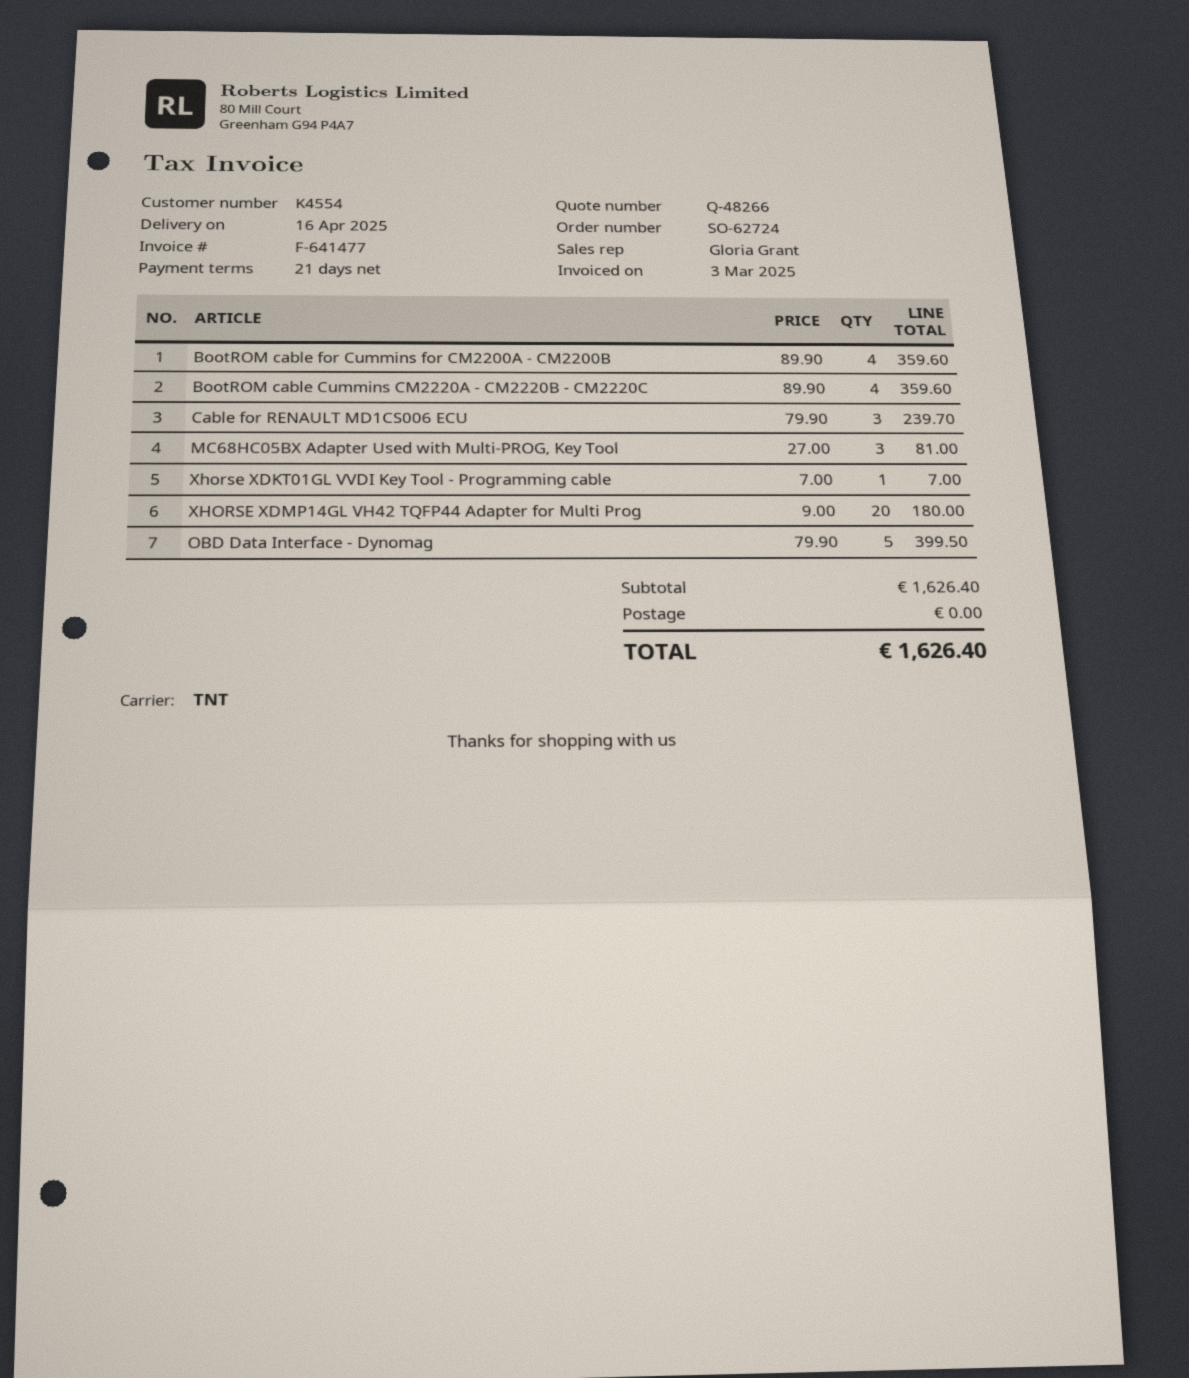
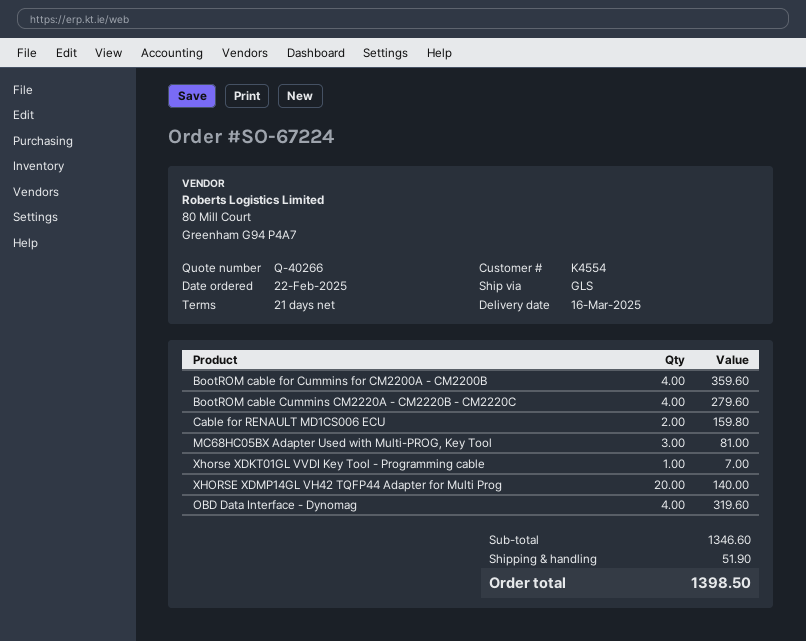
quote number: Q-48266 -> Q-40266
order number: SO-62724 -> SO-67224
delivery date: 2025-04-16 -> 2025-03-16
shipping method: TNT -> GLS
BootROM cable Cummins CM2220A - CM2220B - CM2220C: 4 for 359.60 -> 4 for 279.60
Cable for RENAULT MD1CS006 ECU: 3 for 239.70 -> 2 for 159.80
XHORSE XDMP14GL VH42 TQFP44 Adapter for Multi Prog: 20 for 180.00 -> 20 for 140.00
OBD Data Interface - Dynomag: 5 for 399.50 -> 4 for 319.60
subtotal: 1626.40 -> 1346.60
shipping: 0.00 -> 51.90
total: 1626.40 -> 1398.50

